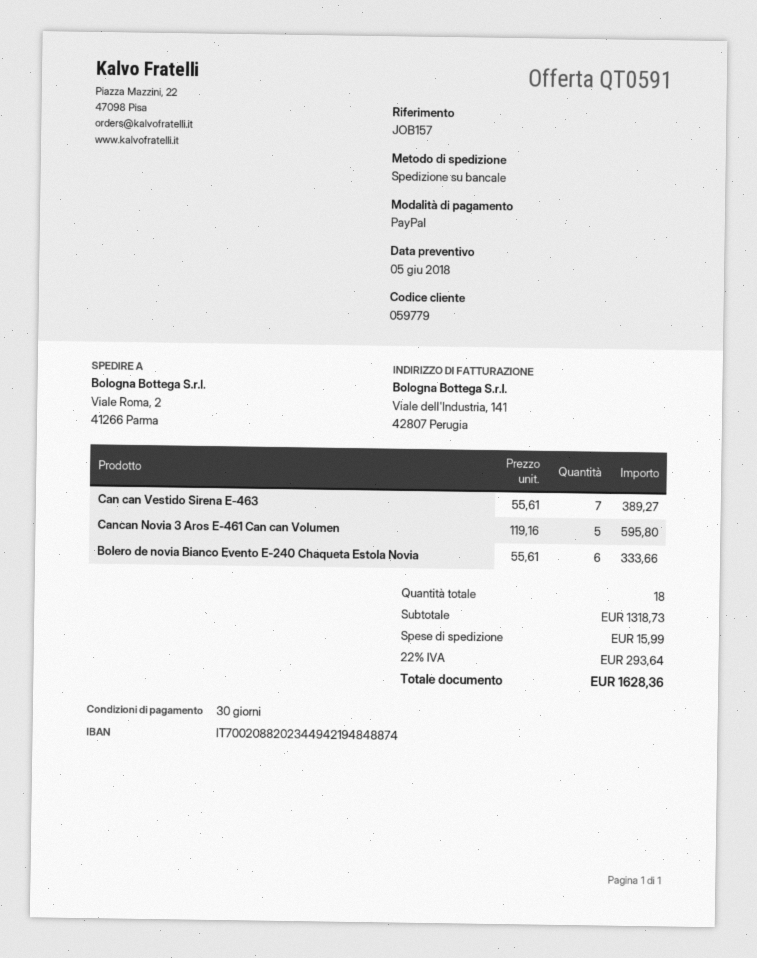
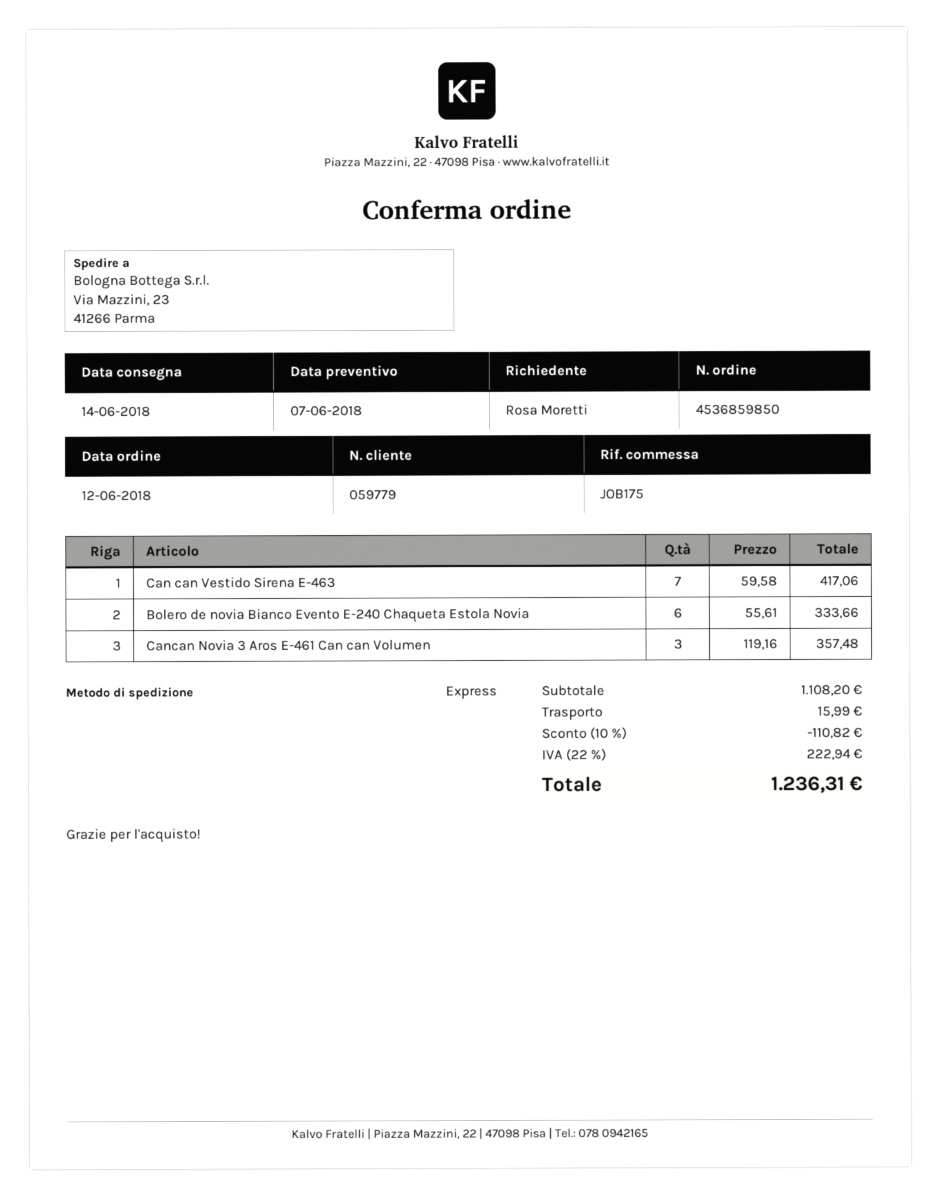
quote date: 2018-06-05 -> 2018-06-07
reference: JOB157 -> JOB175
shipping method: pallet freight -> express
ship to: Viale Roma, 2, 41266 Parma -> Via Mazzini, 23, 41266 Parma
Can can Vestido Sirena E-463: 7 x 55.61 = 389.27 -> 7 x 59.58 = 417.06
Cancan Novia 3 Aros E-461 Can can Volumen: 5 x 119.16 = 595.80 -> 3 x 119.16 = 357.48
subtotal: 1318.73 -> 1108.20
discount: none -> 10% = 110.82
tax: 22% = 293.64 -> 22% = 222.94
total: 1628.36 -> 1236.31

